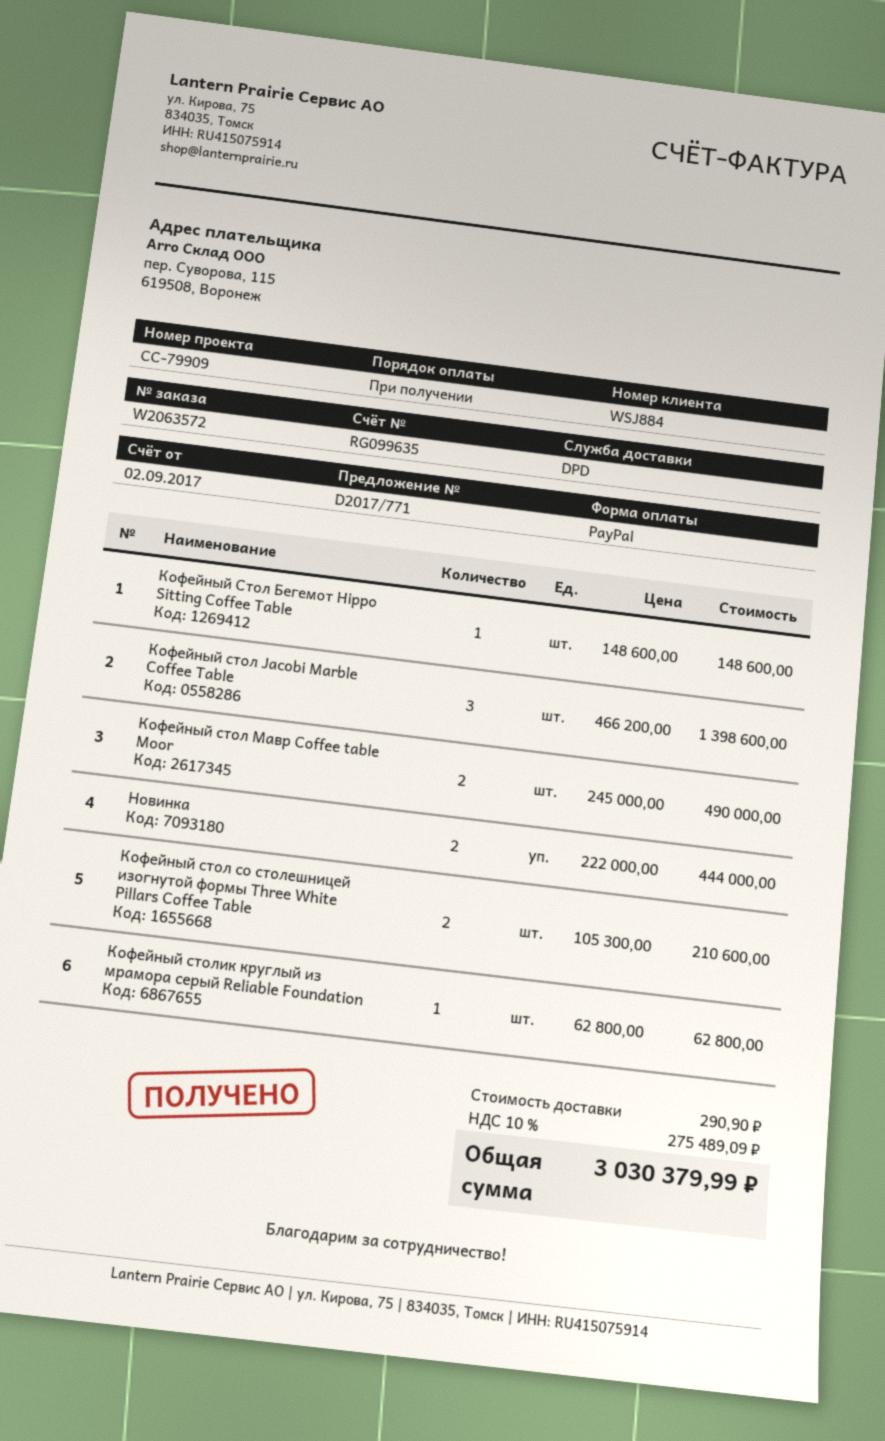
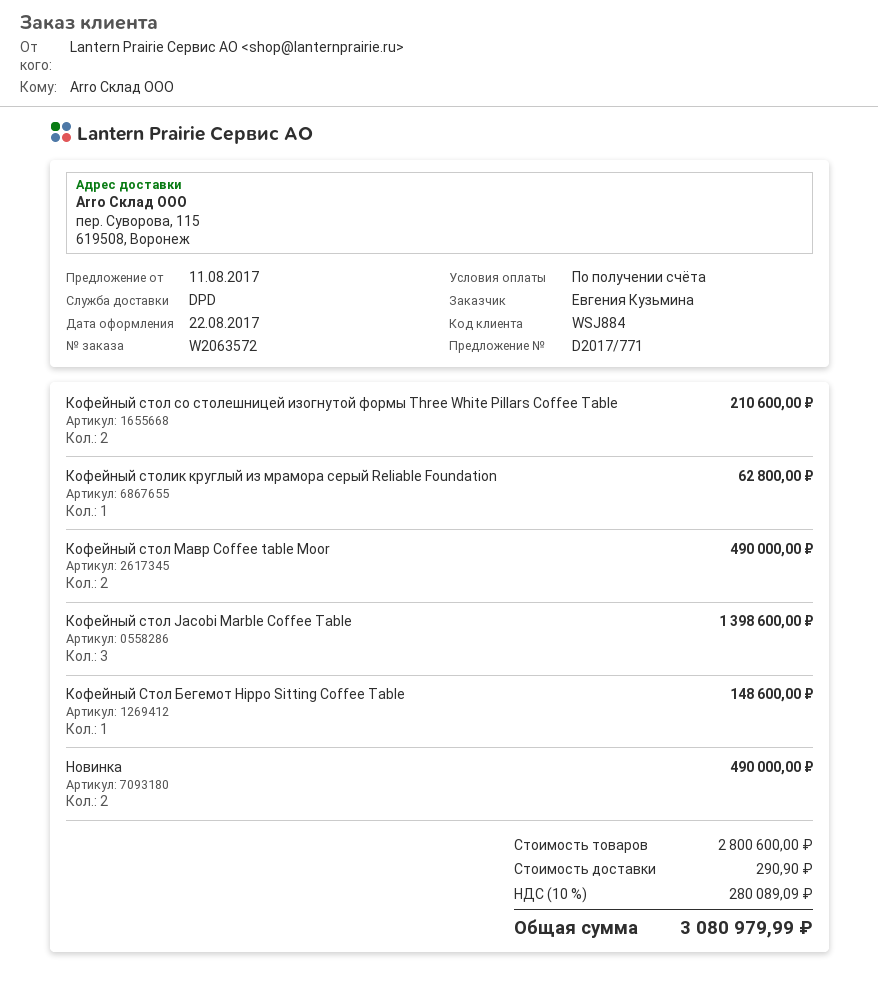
Новинка: 2 for 444000.00 -> 2 for 490000.00
tax: 10% = 275489.09 -> 10% = 280089.09
total: 3030379.99 -> 3080979.99

